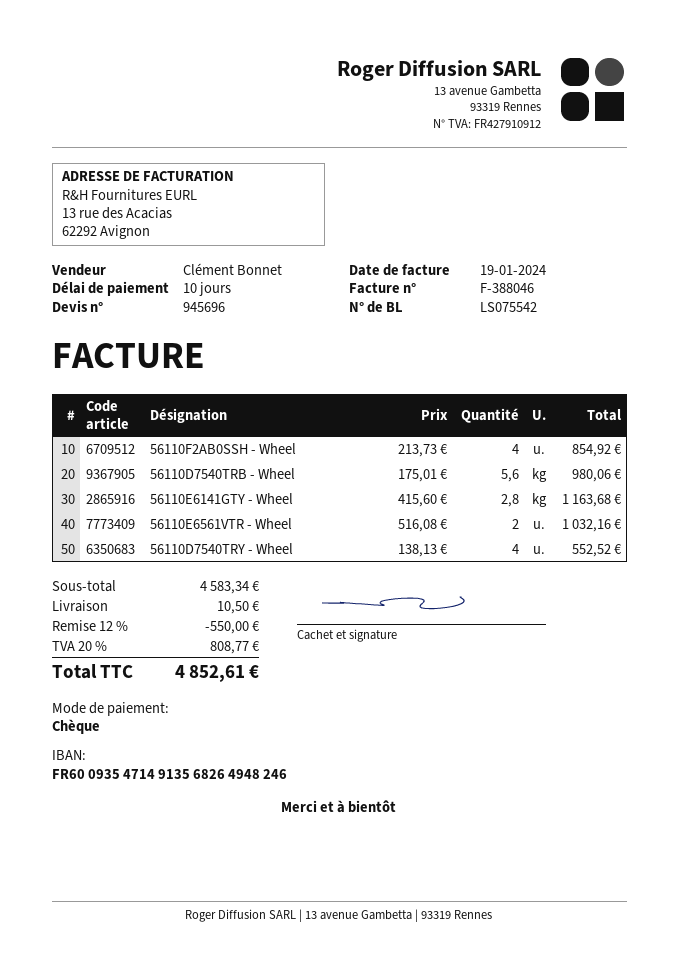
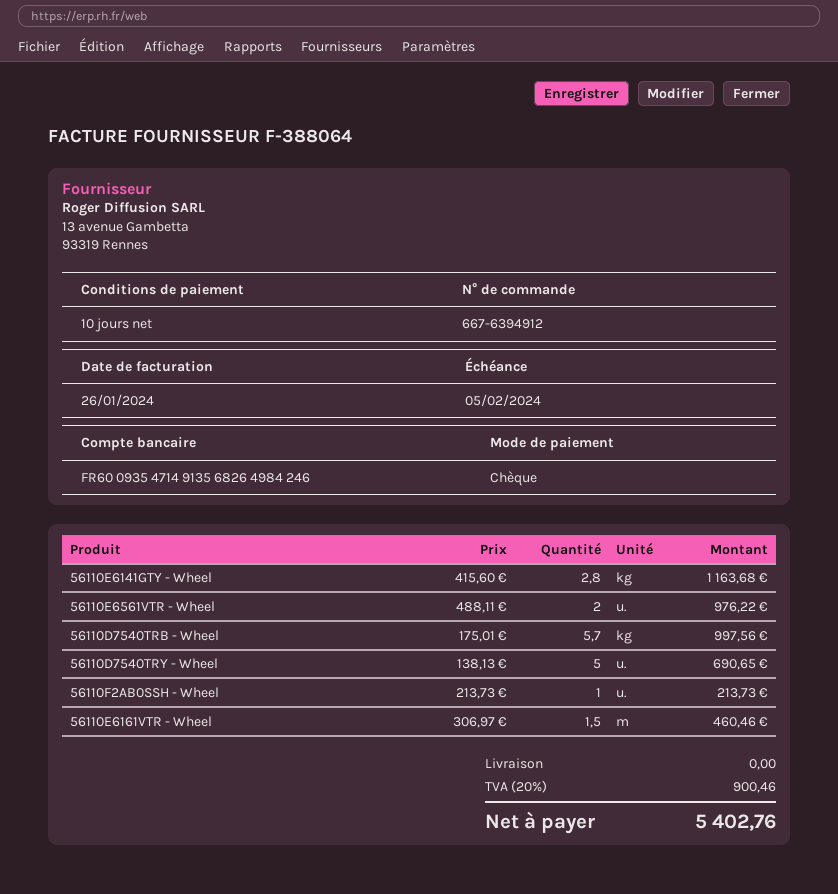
invoice number: F-388046 -> F-388064
invoice date: 2024-01-19 -> 2024-01-26
bank account: FR6009354714913568264948246 -> FR6009354714913568264984246
56110F2AB0SSH - Wheel: 4 x 213.73 = 854.92 -> 1 x 213.73 = 213.73
56110D7540TRB - Wheel: 5.6 x 175.01 = 980.06 -> 5.7 x 175.01 = 997.56
56110E6561VTR - Wheel: 2 x 516.08 = 1032.16 -> 2 x 488.11 = 976.22
56110D7540TRY - Wheel: 4 x 138.13 = 552.52 -> 5 x 138.13 = 690.65
56110E6161VTR - Wheel: none -> 1.5 x 306.97 = 460.46
discount: 12% = 550.00 -> none
shipping: 10.50 -> 0.00
tax: 20% = 808.77 -> 20% = 900.46
total: 4852.61 -> 5402.76

